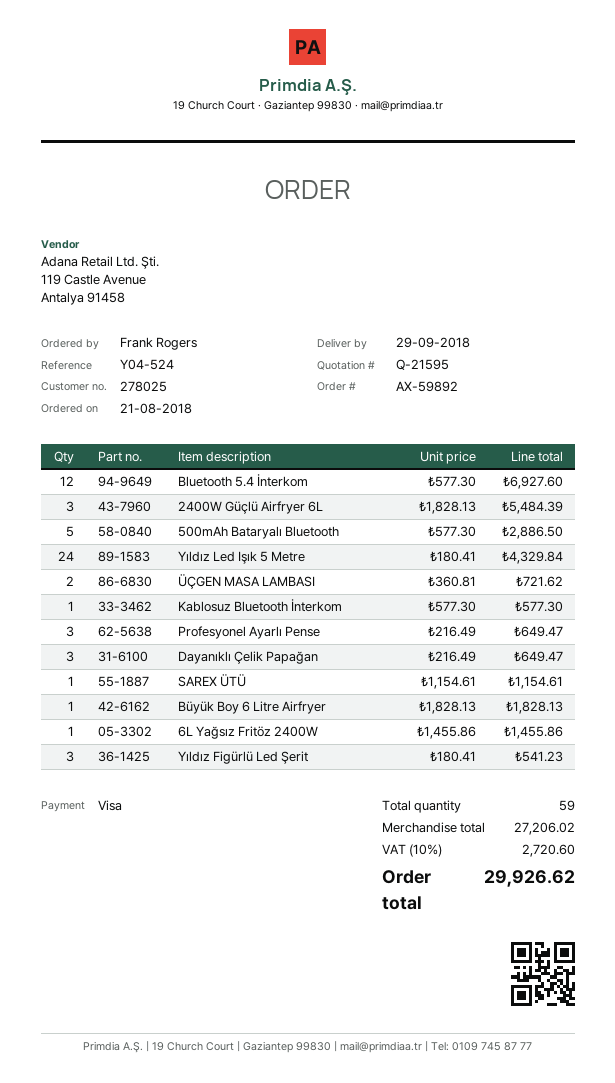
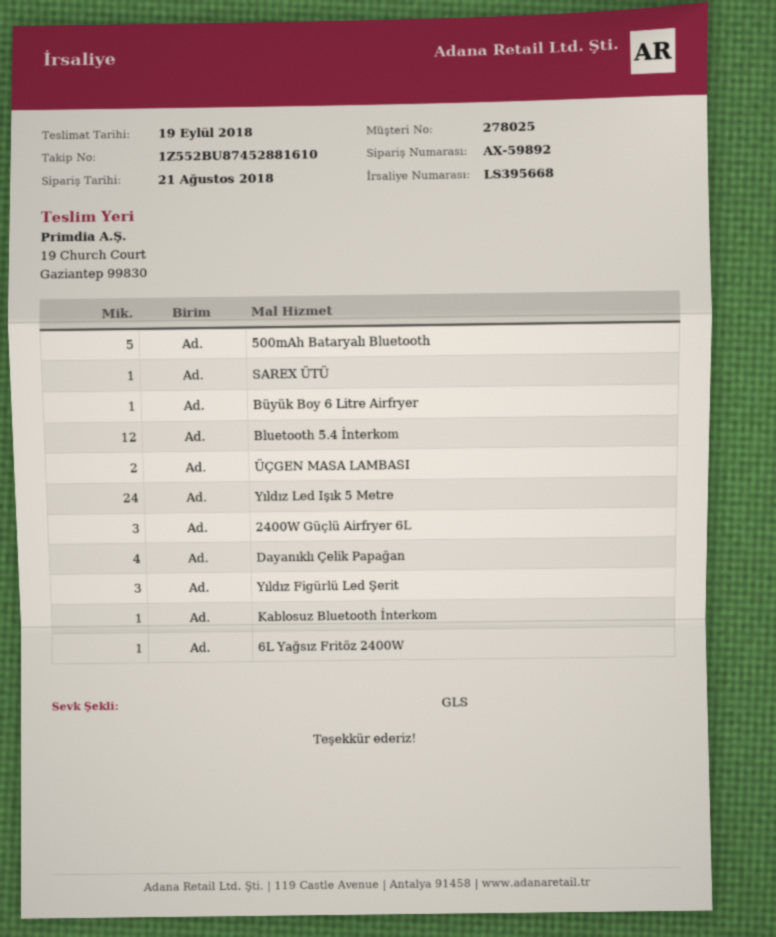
delivery date: 2018-09-29 -> 2018-09-19
Profesyonel Ayarlı Pense: 3 -> none
Dayanıklı Çelik Papağan: 3 -> 4

